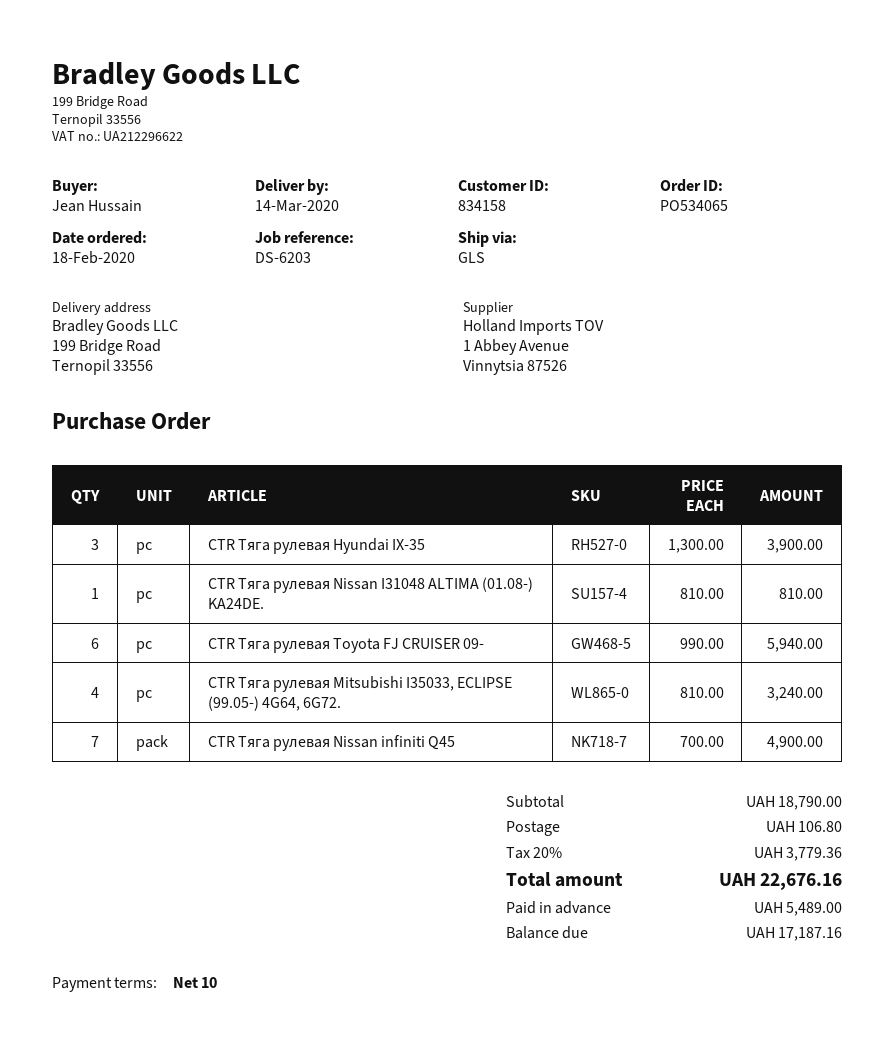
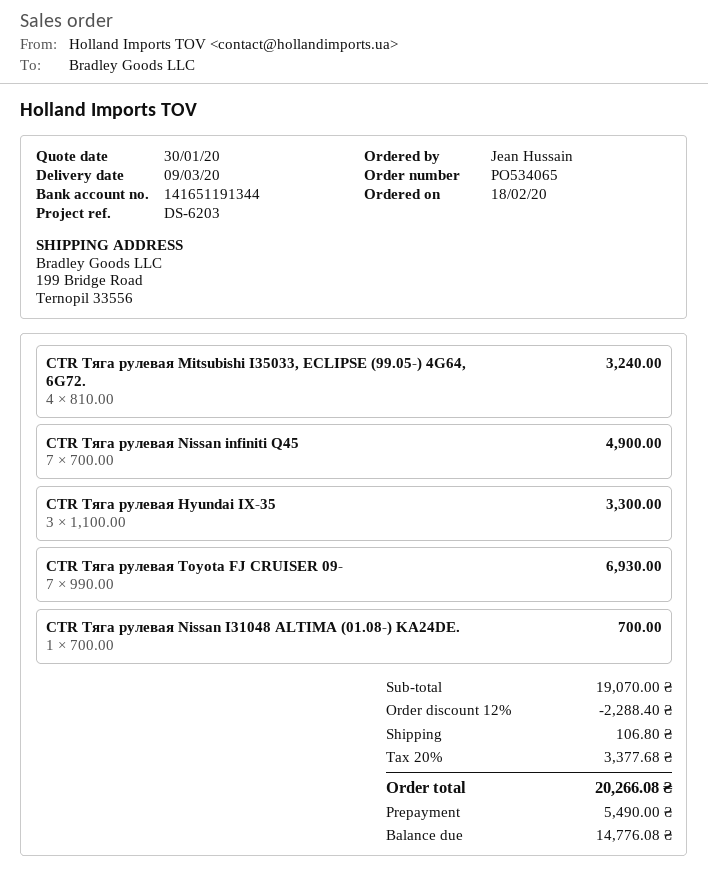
delivery date: 2020-03-14 -> 2020-03-09
CTR Тяга рулевая Hyundai IX-35: 3 x 1300.00 = 3900.00 -> 3 x 1100.00 = 3300.00
CTR Тяга рулевая Nissan I31048 ALTIMA (01.08-) KA24DE.: 1 x 810.00 = 810.00 -> 1 x 700.00 = 700.00
CTR Тяга рулевая Toyota FJ CRUISER 09-: 6 x 990.00 = 5940.00 -> 7 x 990.00 = 6930.00
subtotal: 18790.00 -> 19070.00
discount: none -> 12% = 2288.40
tax: 20% = 3779.36 -> 20% = 3377.68
total: 22676.16 -> 20266.08
deposit: 5489.00 -> 5490.00
balance: 17187.16 -> 14776.08

